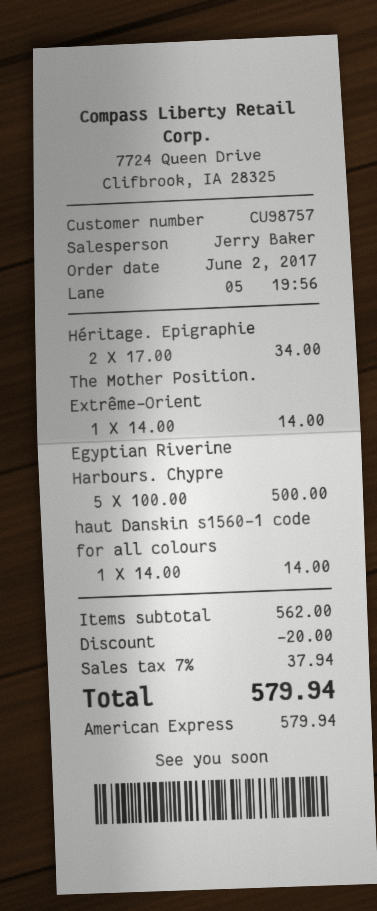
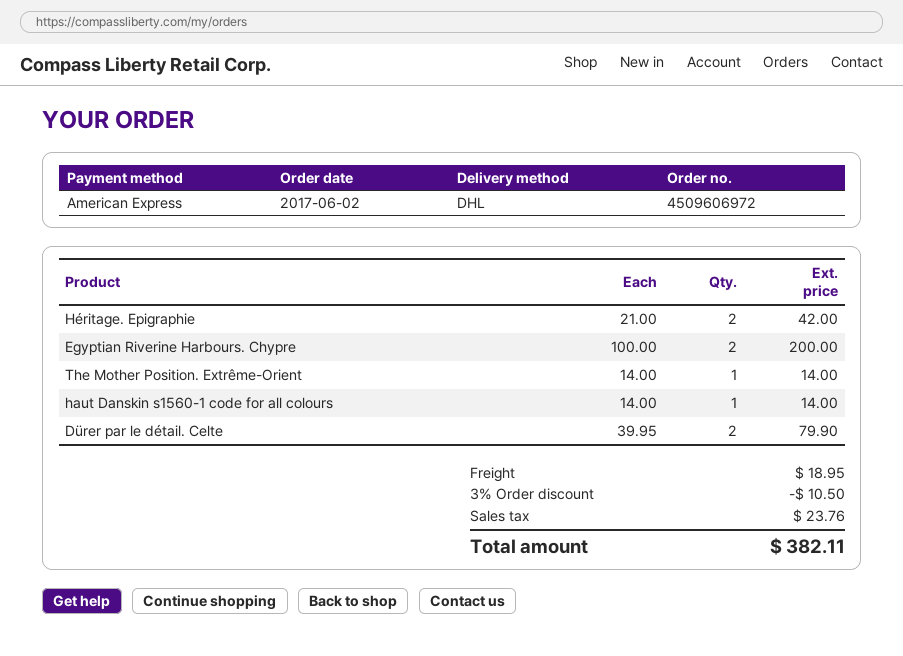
Héritage. Epigraphie: 2 x 17.00 = 34.00 -> 2 x 21.00 = 42.00
Egyptian Riverine Harbours. Chypre: 5 x 100.00 = 500.00 -> 2 x 100.00 = 200.00
Dürer par le détail. Celte: none -> 2 x 39.95 = 79.90
discount: 20.00 -> 10.50
shipping: none -> 18.95
tax: 37.94 -> 23.76
total: 579.94 -> 382.11

